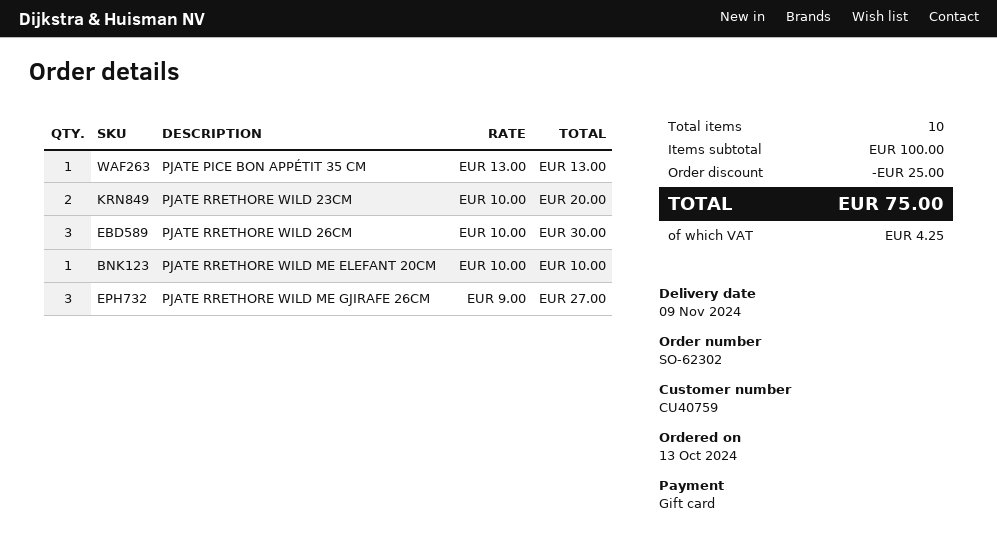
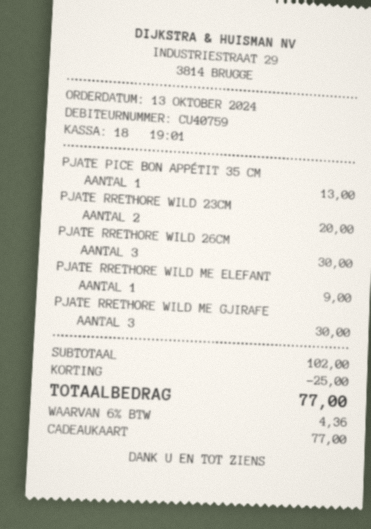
PJATE RRETHORE WILD ME ELEFANT 20CM: 1 for 10.00 -> 1 for 9.00
PJATE RRETHORE WILD ME GJIRAFE 26CM: 3 for 27.00 -> 3 for 30.00
subtotal: 100.00 -> 102.00
tax: 4.25 -> 4.36
total: 75.00 -> 77.00

